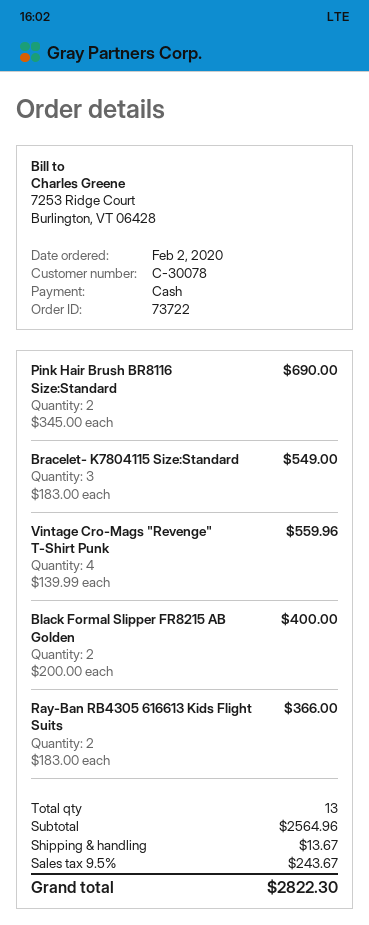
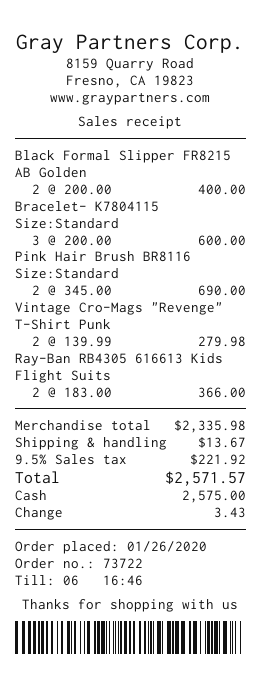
order date: 2020-02-02 -> 2020-01-26
Bracelet- K7804115 Size:Standard: 3 x 183.00 = 549.00 -> 3 x 200.00 = 600.00
Vintage Cro-Mags "Revenge" T-Shirt Punk: 4 x 139.99 = 559.96 -> 2 x 139.99 = 279.98
subtotal: 2564.96 -> 2335.98
tax: 9.5% = 243.67 -> 9.5% = 221.92
total: 2822.30 -> 2571.57

